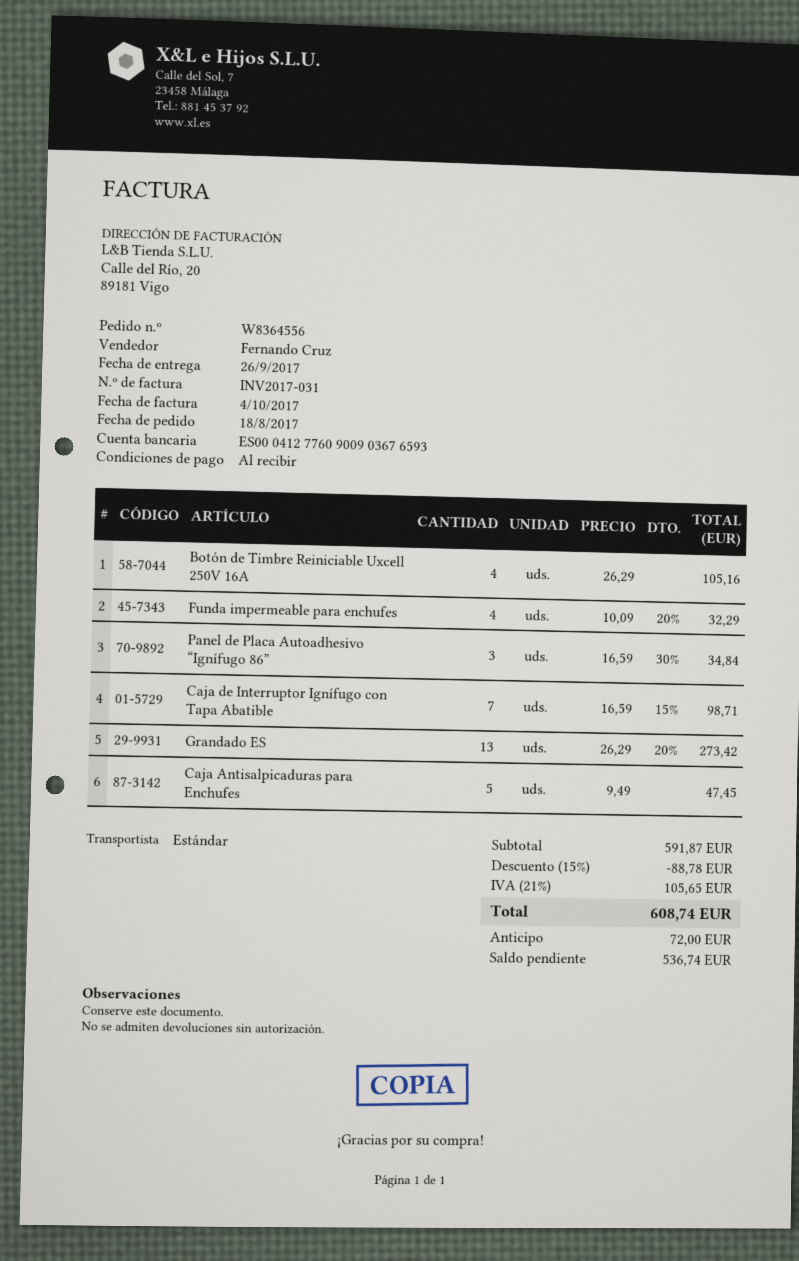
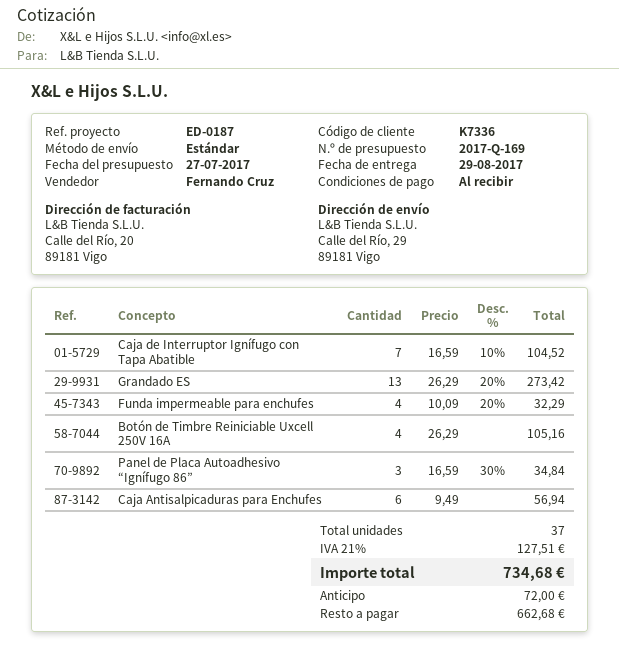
delivery date: 2017-09-26 -> 2017-08-29
Caja de Interruptor Ignífugo con Tapa Abatible: 7 x 16.59 - 15% = 98.71 -> 7 x 16.59 - 10% = 104.52
Caja Antisalpicaduras para Enchufes: 5 x 9.49 = 47.45 -> 6 x 9.49 = 56.94
discount: 15% = 88.78 -> none
tax: 21% = 105.65 -> 21% = 127.51
total: 608.74 -> 734.68
balance: 536.74 -> 662.68

